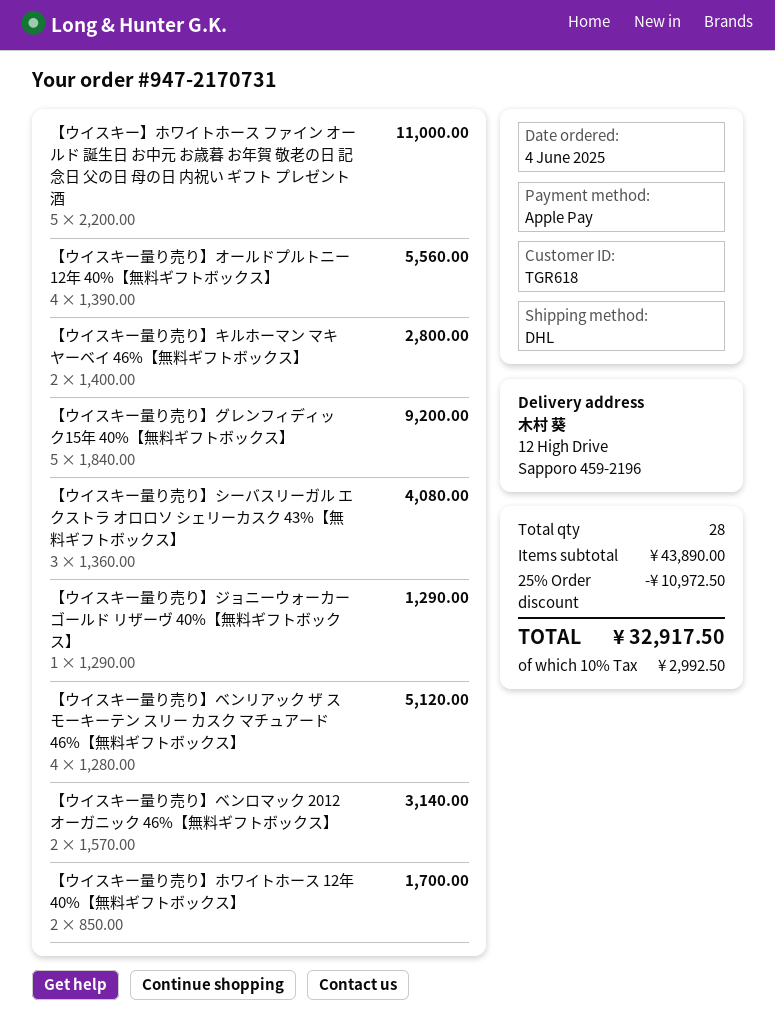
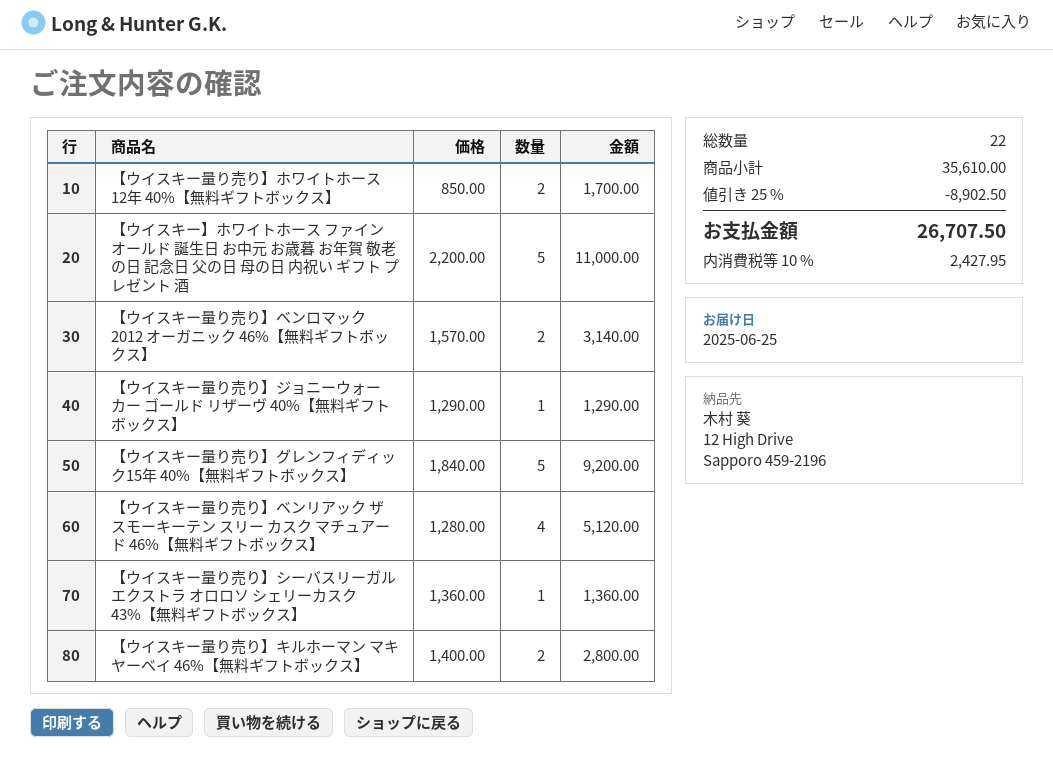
【ウイスキー量り売り】オールドプルトニー 12年 40%【無料ギフトボックス】: 4 x 1390.00 = 5560.00 -> none
【ウイスキー量り売り】シーバスリーガル エクストラ オロロソ シェリーカスク 43%【無料ギフトボックス】: 3 x 1360.00 = 4080.00 -> 1 x 1360.00 = 1360.00
total quantity: 28 -> 22
subtotal: 43890.00 -> 35610.00
discount: 25% = 10972.50 -> 25% = 8902.50
tax: 10% = 2992.50 -> 10% = 2427.95
total: 32917.50 -> 26707.50

